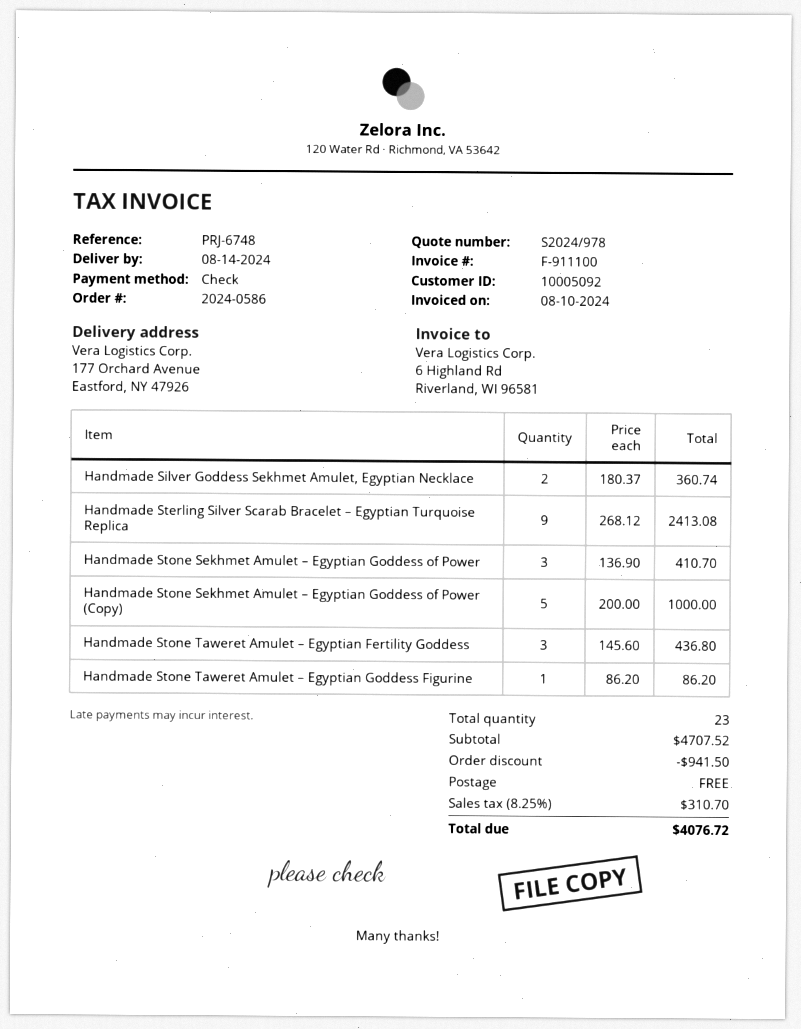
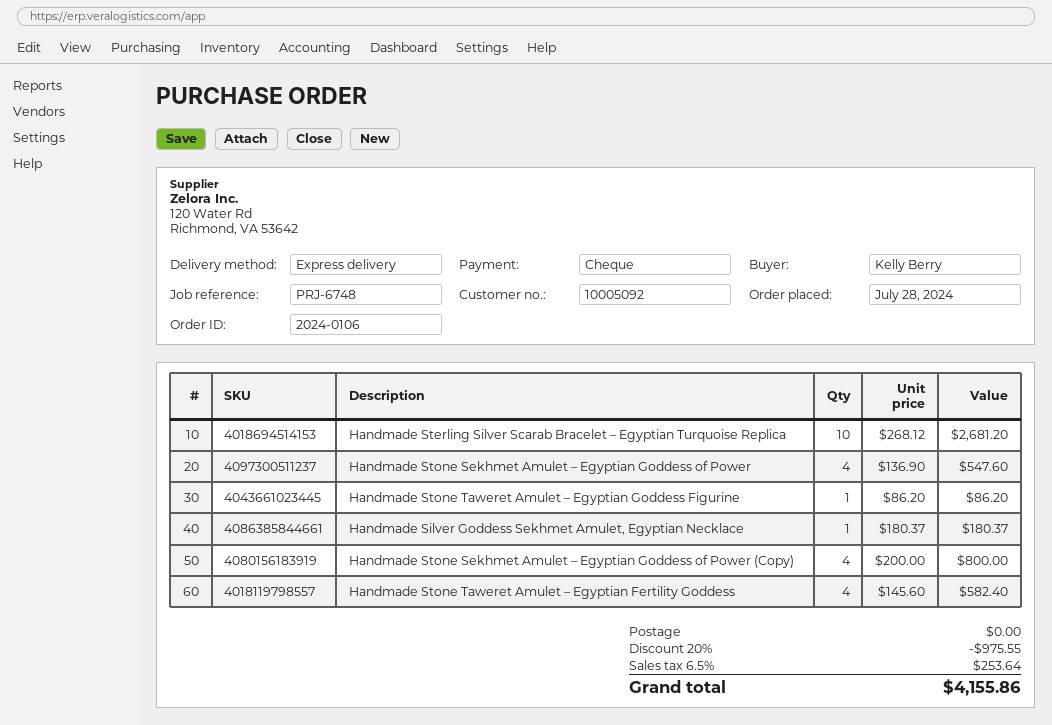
order number: 2024-0586 -> 2024-0106
Handmade Silver Goddess Sekhmet Amulet, Egyptian Necklace: 2 x 180.37 = 360.74 -> 1 x 180.37 = 180.37
Handmade Sterling Silver Scarab Bracelet – Egyptian Turquoise Replica: 9 x 268.12 = 2413.08 -> 10 x 268.12 = 2681.20
Handmade Stone Sekhmet Amulet – Egyptian Goddess of Power: 3 x 136.90 = 410.70 -> 4 x 136.90 = 547.60
Handmade Stone Sekhmet Amulet – Egyptian Goddess of Power (Copy): 5 x 200.00 = 1000.00 -> 4 x 200.00 = 800.00
Handmade Stone Taweret Amulet – Egyptian Fertility Goddess: 3 x 145.60 = 436.80 -> 4 x 145.60 = 582.40
discount: 941.50 -> 975.55
tax: 8.25% = 310.70 -> 6.5% = 253.64
total: 4076.72 -> 4155.86

